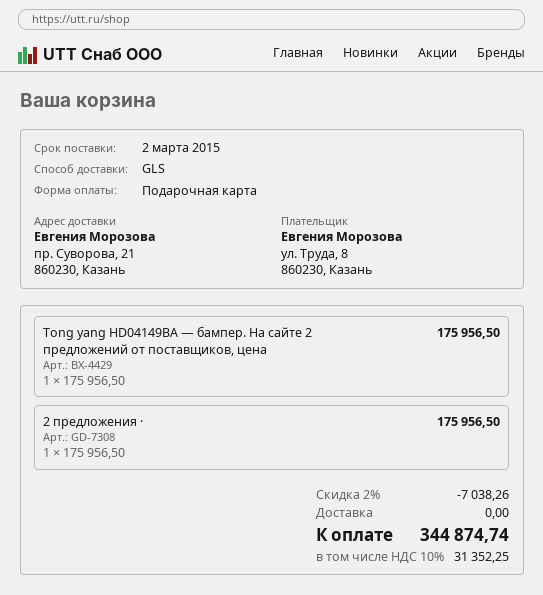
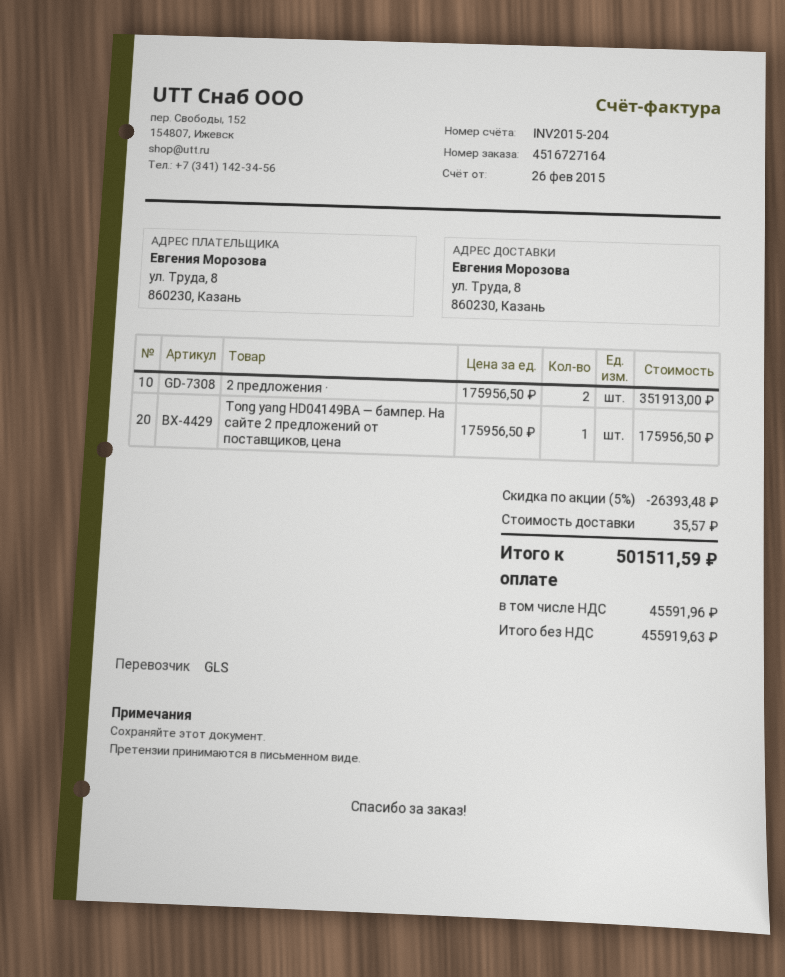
ship to: пр. Суворова, 21, 860230, Казань -> ул. Труда, 8, 860230, Казань
2 предложения ·: 1 x 175956.50 = 175956.50 -> 2 x 175956.50 = 351913.00
discount: 2% = 7038.26 -> 5% = 26393.48
shipping: 0.00 -> 35.57
tax: 31352.25 -> 45591.96
total: 344874.74 -> 501511.59

